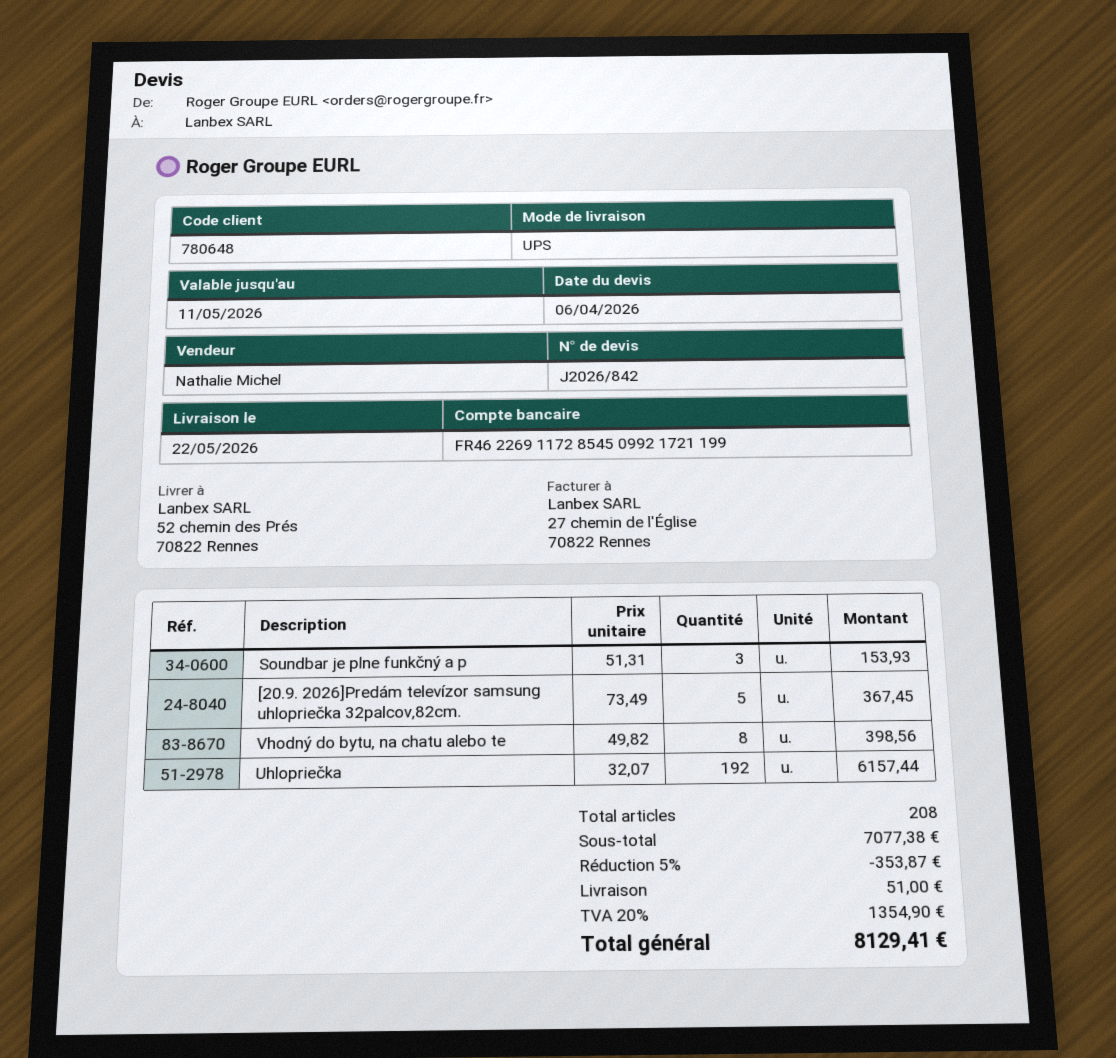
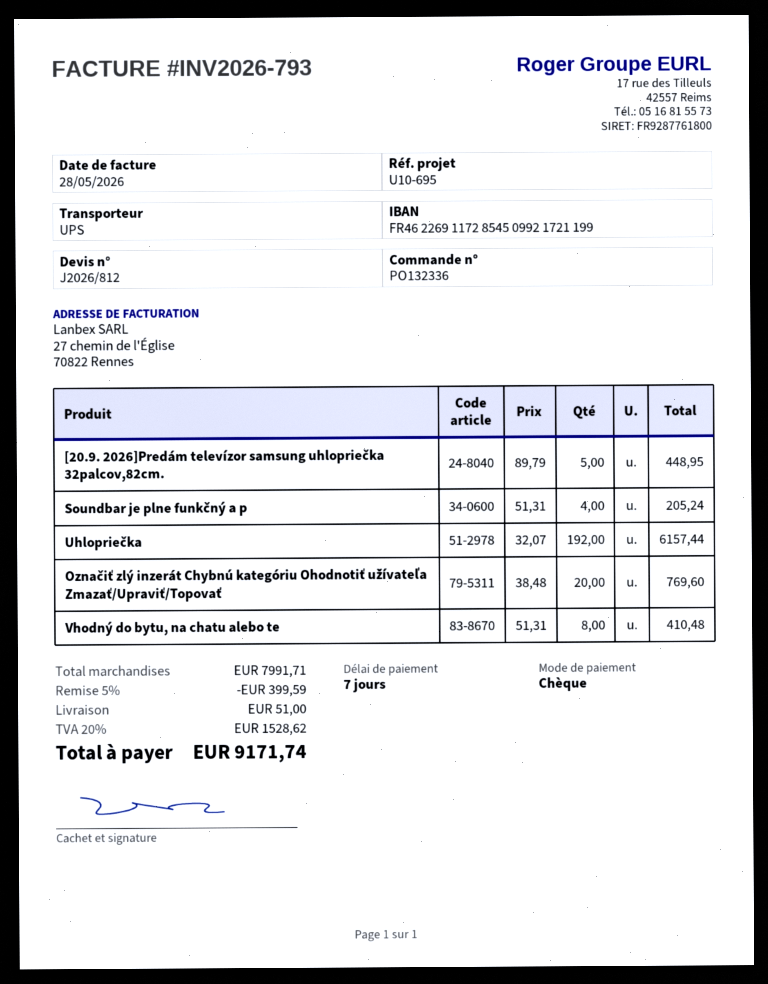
quote number: J2026/842 -> J2026/812
Soundbar je plne funkčný a p: 3 x 51.31 = 153.93 -> 4 x 51.31 = 205.24
[20.9. 2026]Predám televízor samsung uhlopriečka 32palcov,82cm.: 5 x 73.49 = 367.45 -> 5 x 89.79 = 448.95
Vhodný do bytu, na chatu alebo te: 8 x 49.82 = 398.56 -> 8 x 51.31 = 410.48
Označiť zlý inzerát Chybnú kategóriu Ohodnotiť užívateľa Zmazať/Upraviť/Topovať: none -> 20 x 38.48 = 769.60
subtotal: 7077.38 -> 7991.71
discount: 5% = 353.87 -> 5% = 399.59
tax: 20% = 1354.90 -> 20% = 1528.62
total: 8129.41 -> 9171.74

